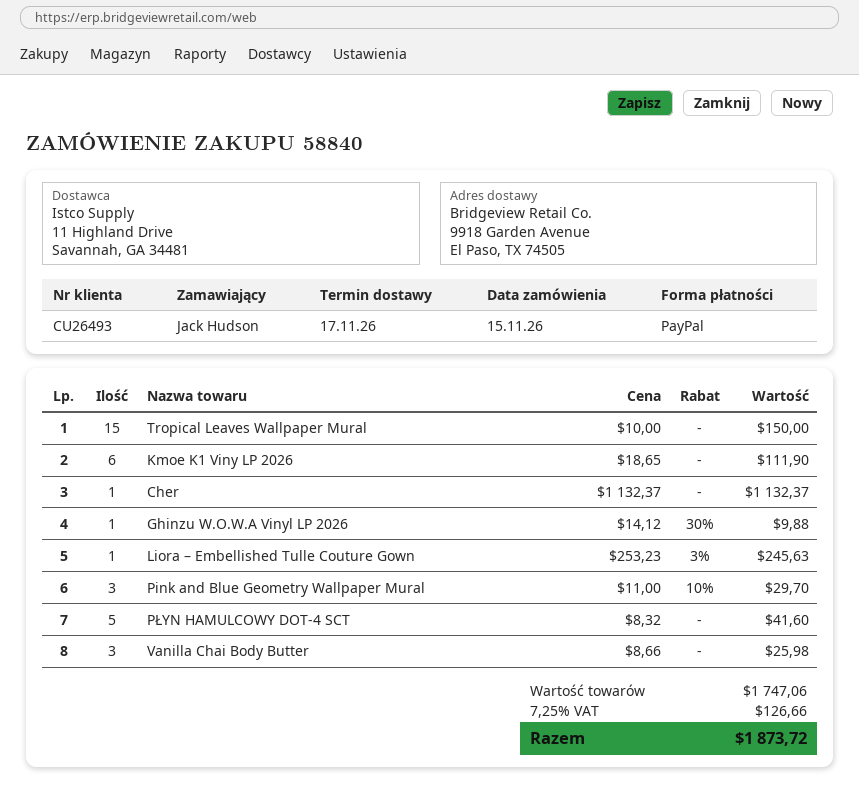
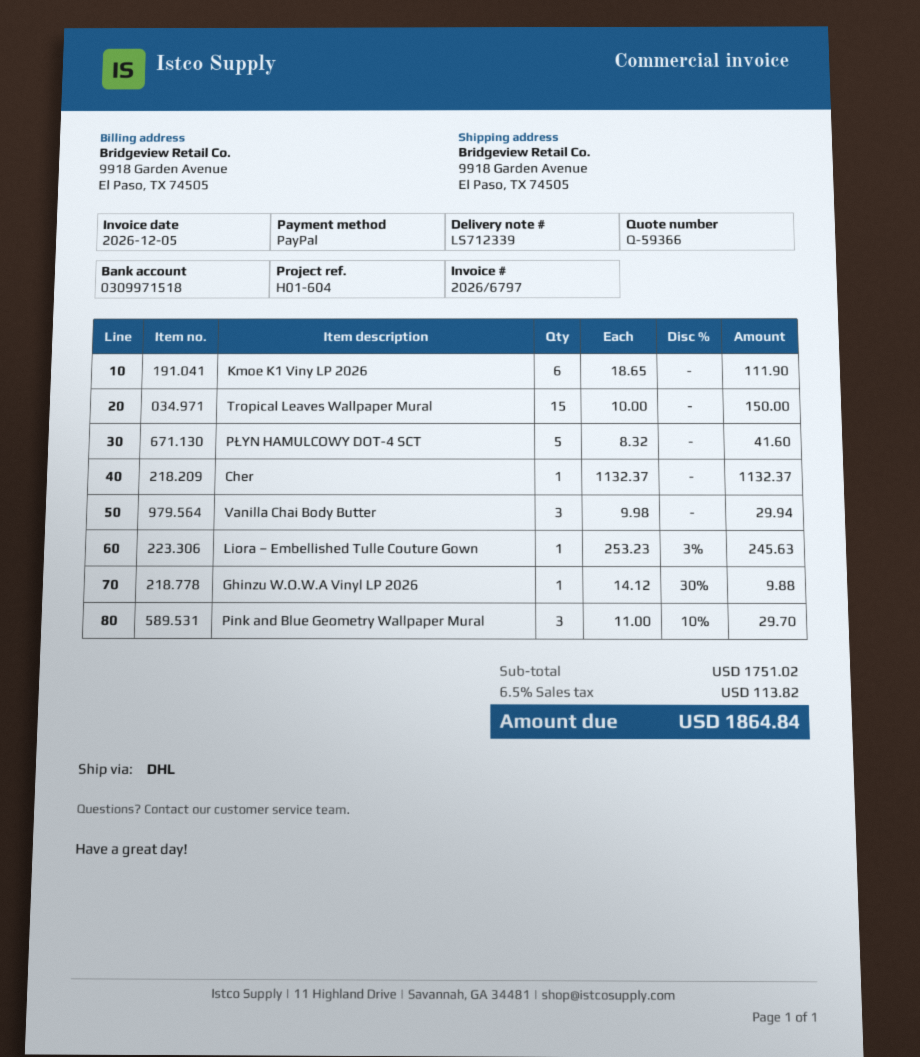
Vanilla Chai Body Butter: 3 x 8.66 = 25.98 -> 3 x 9.98 = 29.94
subtotal: 1747.06 -> 1751.02
tax: 7.25% = 126.66 -> 6.5% = 113.82
total: 1873.72 -> 1864.84

